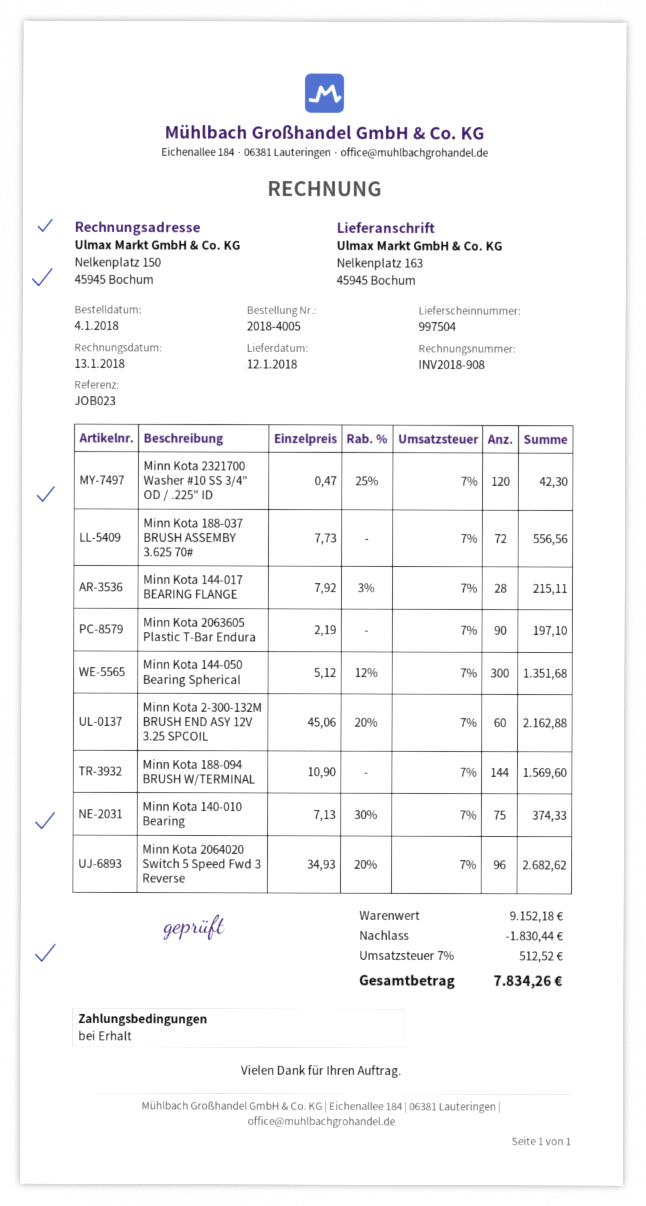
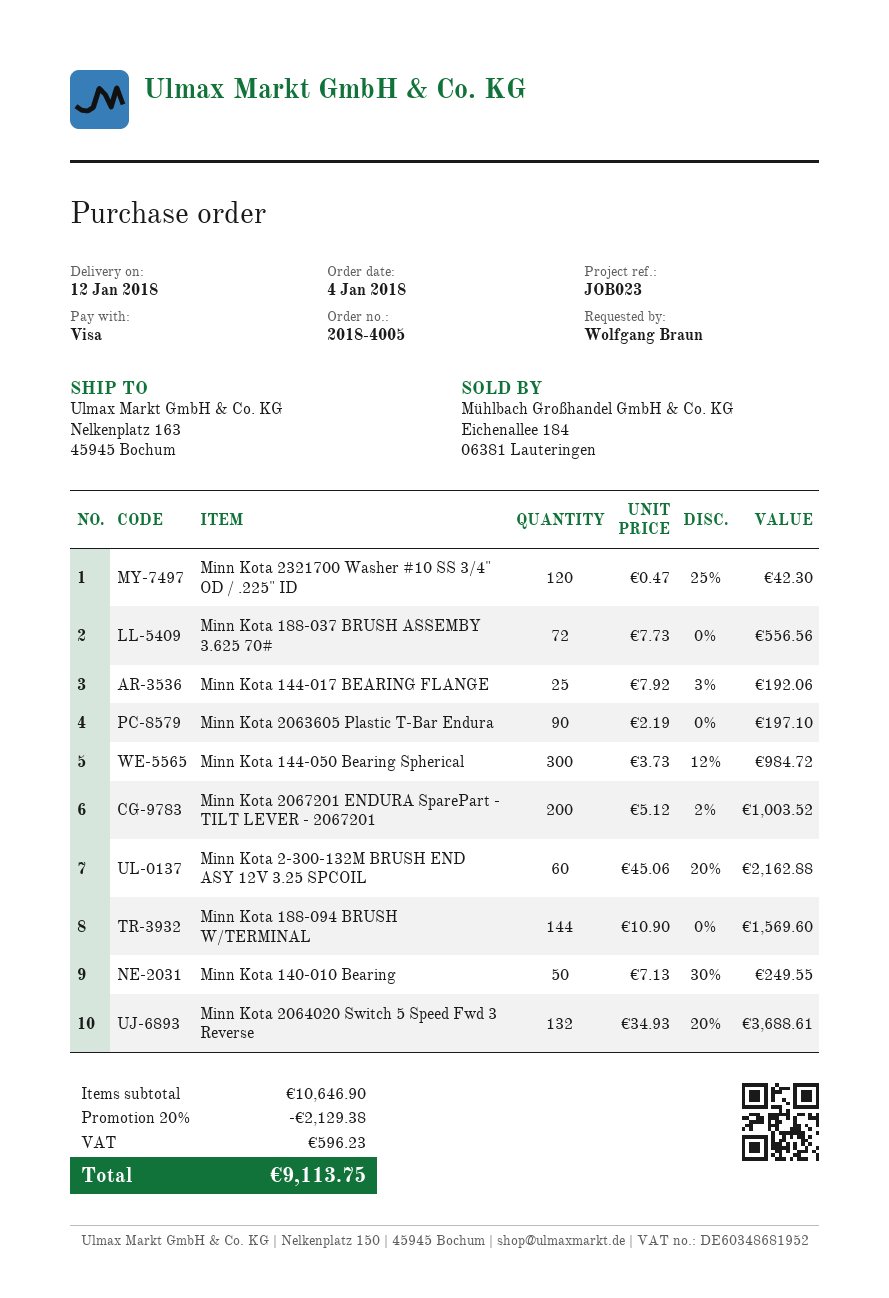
Minn Kota 144-017 BEARING FLANGE: 28 x 7.92 - 3% = 215.11 -> 25 x 7.92 - 3% = 192.06
Minn Kota 144-050 Bearing Spherical: 300 x 5.12 - 12% = 1351.68 -> 300 x 3.73 - 12% = 984.72
Minn Kota 140-010 Bearing: 75 x 7.13 - 30% = 374.33 -> 50 x 7.13 - 30% = 249.55
Minn Kota 2064020 Switch 5 Speed Fwd 3 Reverse: 96 x 34.93 - 20% = 2682.62 -> 132 x 34.93 - 20% = 3688.61
Minn Kota 2067201 ENDURA SparePart - TILT LEVER - 2067201: none -> 200 x 5.12 - 2% = 1003.52
subtotal: 9152.18 -> 10646.90
discount: 1830.44 -> 2129.38
tax: 512.52 -> 596.23
total: 7834.26 -> 9113.75

